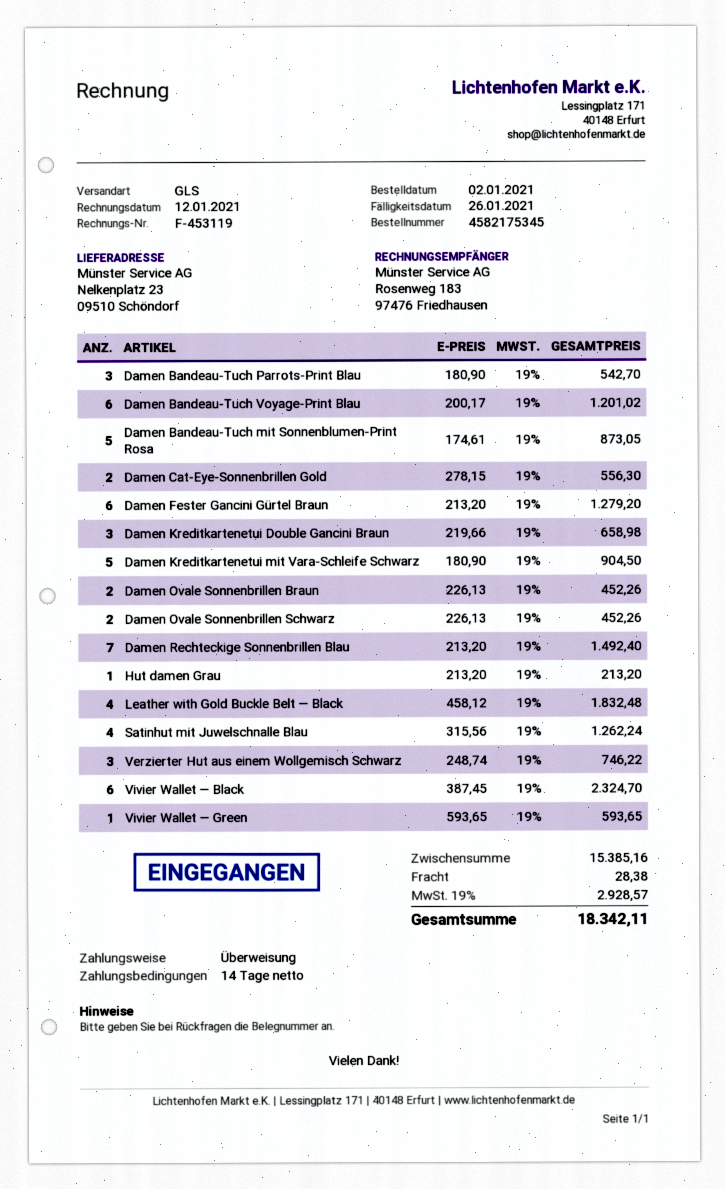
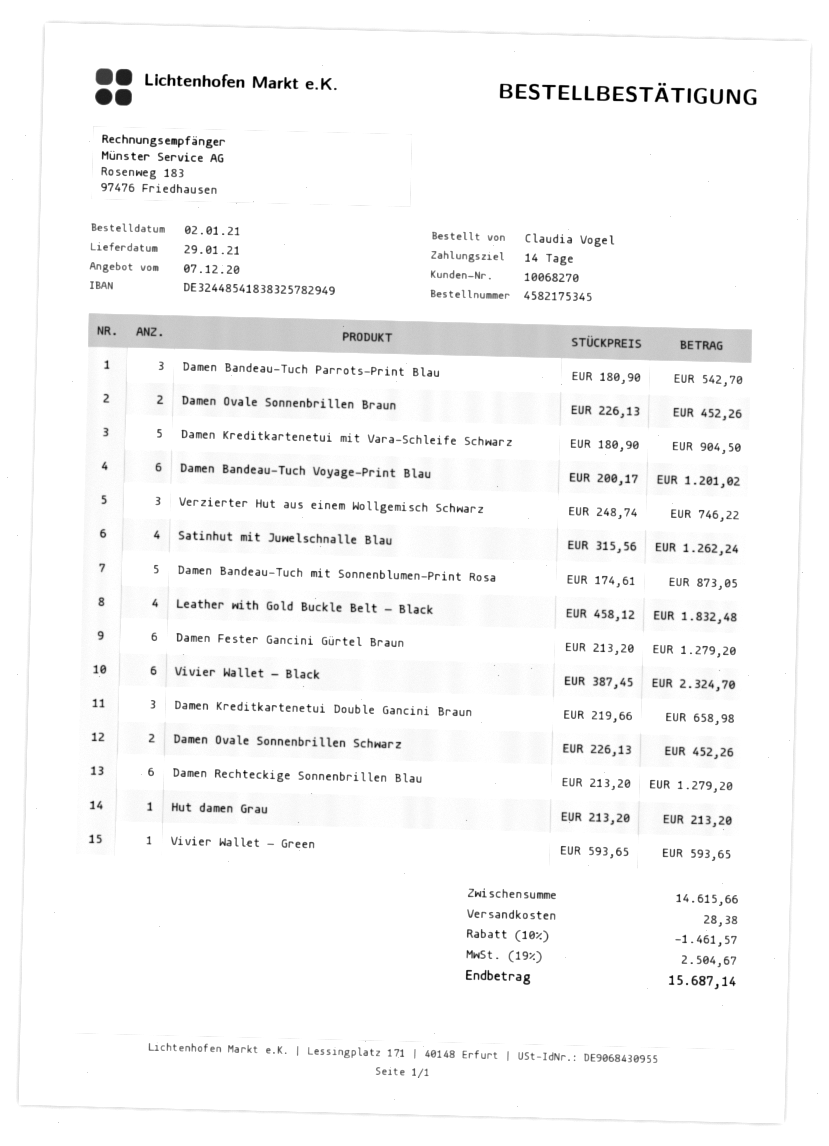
Damen Cat-Eye-Sonnenbrillen Gold: 2 x 278.15 = 556.30 -> none
Damen Rechteckige Sonnenbrillen Blau: 7 x 213.20 = 1492.40 -> 6 x 213.20 = 1279.20
subtotal: 15385.16 -> 14615.66
discount: none -> 10% = 1461.57
tax: 19% = 2928.57 -> 19% = 2504.67
total: 18342.11 -> 15687.14

